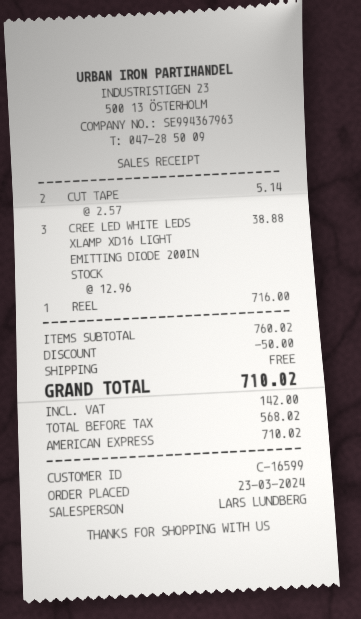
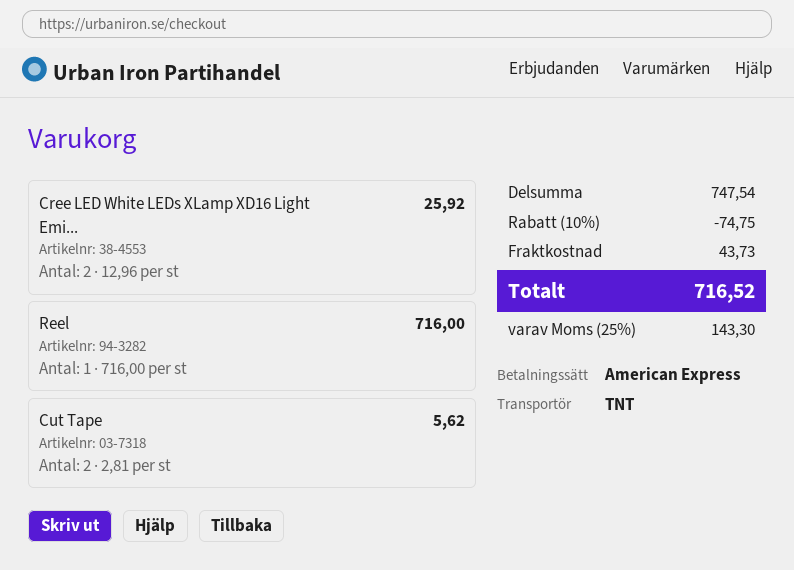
CUT TAPE: 2 x 2.57 = 5.14 -> 2 x 2.81 = 5.62
CREE LED WHITE LEDS XLAMP XD16 LIGHT EMITTING DIODE 200IN STOCK: 3 x 12.96 = 38.88 -> 2 x 12.96 = 25.92
subtotal: 760.02 -> 747.54
discount: 50.00 -> 74.75
shipping: 0.00 -> 43.73
tax: 142.00 -> 143.30
total: 710.02 -> 716.52

